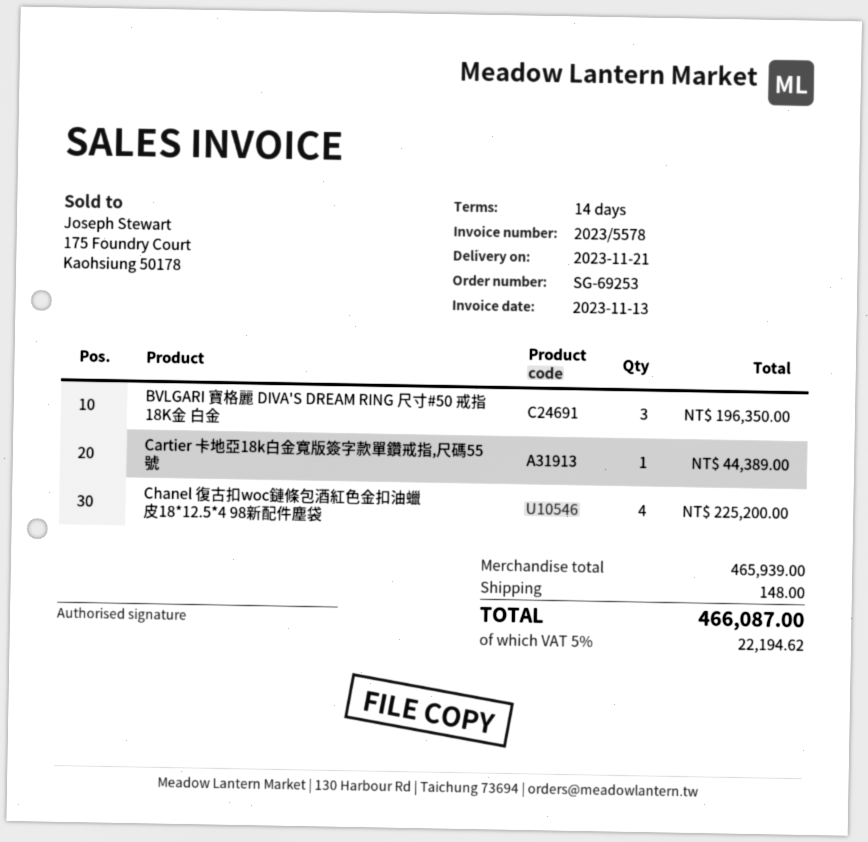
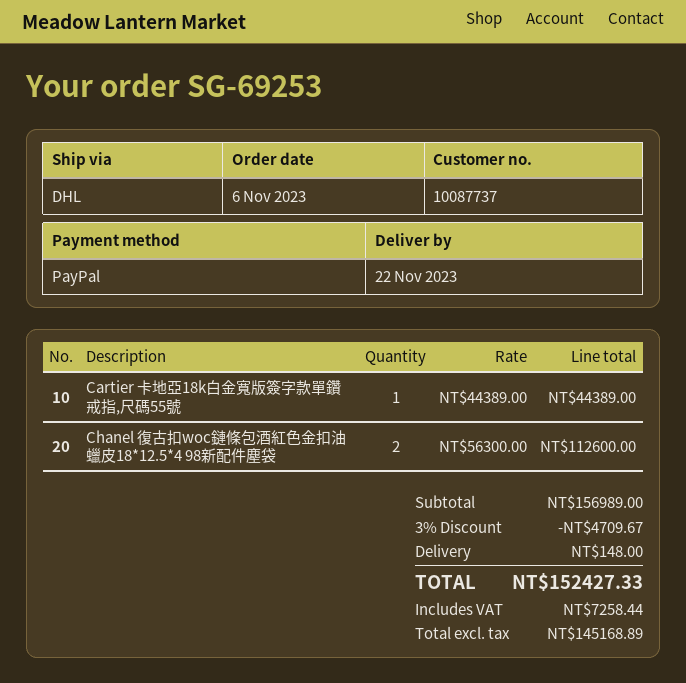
delivery date: 2023-11-21 -> 2023-11-22
BVLGARI 寶格麗 DIVA'S DREAM RING 尺寸#50 戒指 18K金 白金: 3 for 196350.00 -> none
Chanel 復古扣woc鏈條包酒紅色金扣油蠟皮18*12.5*4 98新配件塵袋: 4 for 225200.00 -> 2 for 112600.00
subtotal: 465939.00 -> 156989.00
discount: none -> 3% = 4709.67
tax: 22194.62 -> 7258.44
total: 466087.00 -> 152427.33

